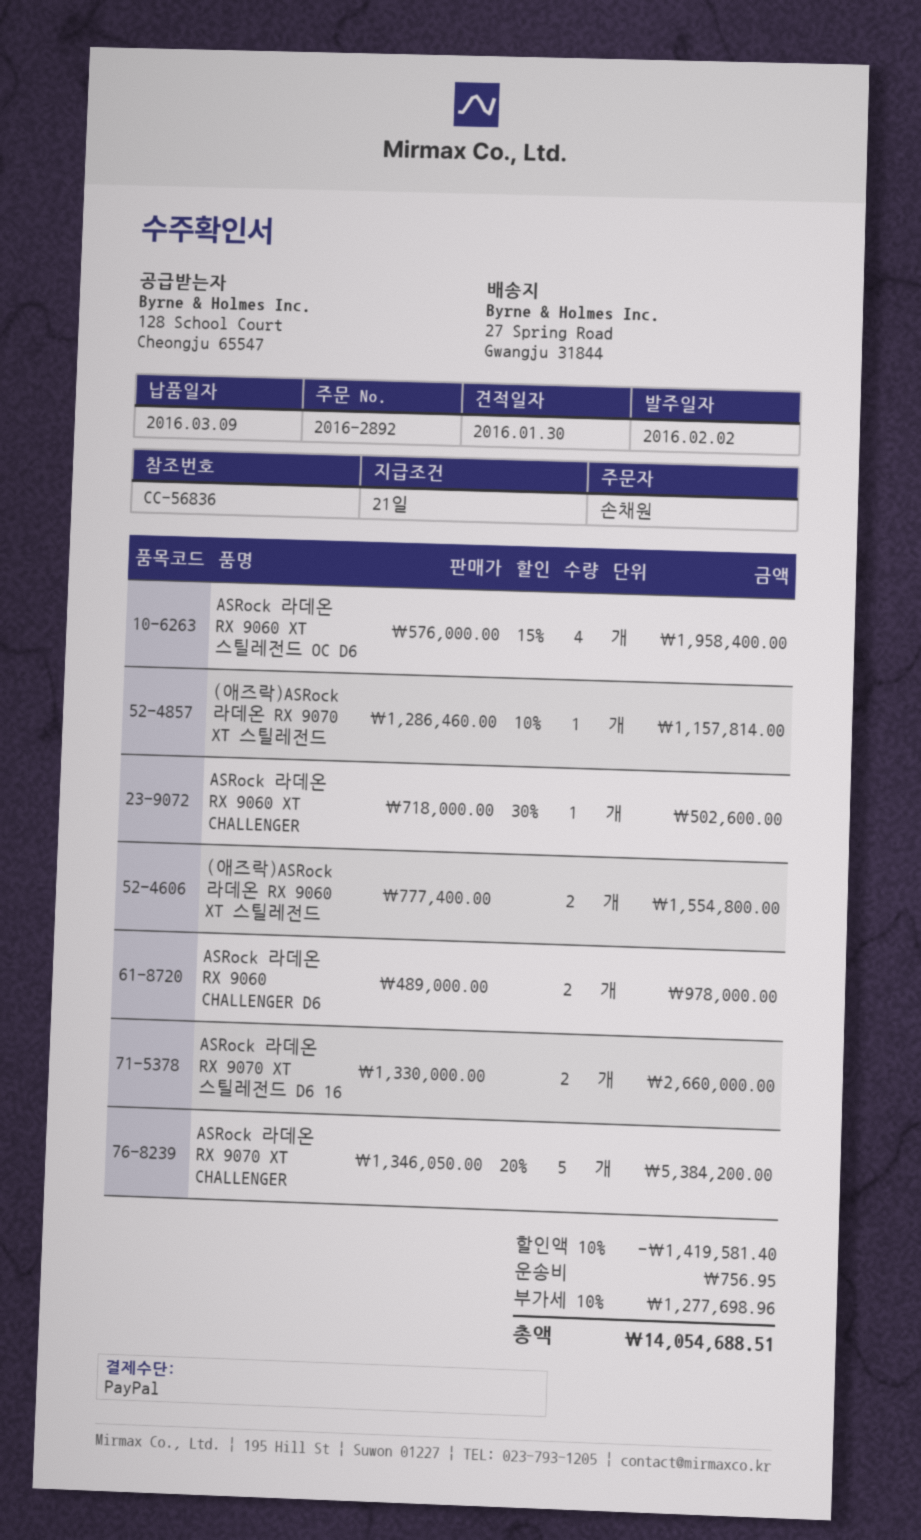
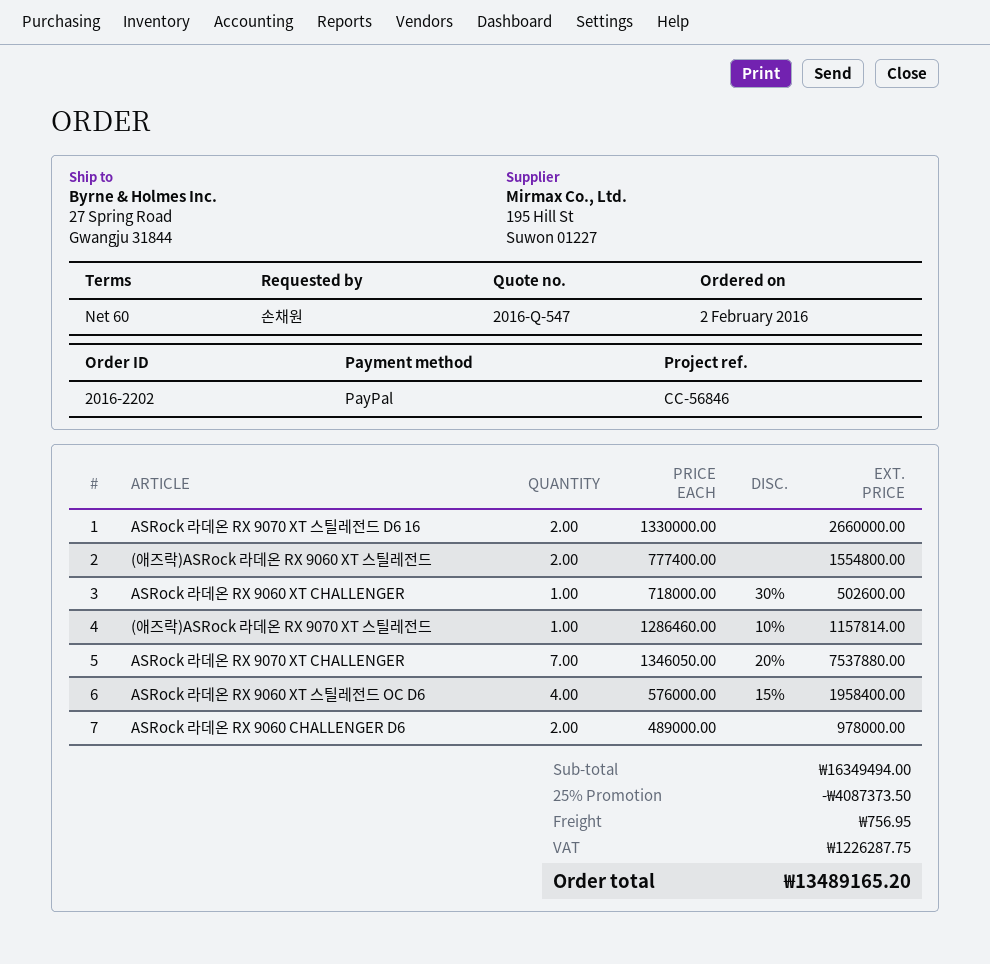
order number: 2016-2892 -> 2016-2202
payment terms: 21 days -> 60 days
reference: CC-56836 -> CC-56846
ASRock 라데온 RX 9070 XT CHALLENGER: 5 x 1346050.00 - 20% = 5384200.00 -> 7 x 1346050.00 - 20% = 7537880.00
discount: 10% = 1419581.40 -> 25% = 4087373.50
tax: 1277698.96 -> 1226287.75
total: 14054688.51 -> 13489165.20

